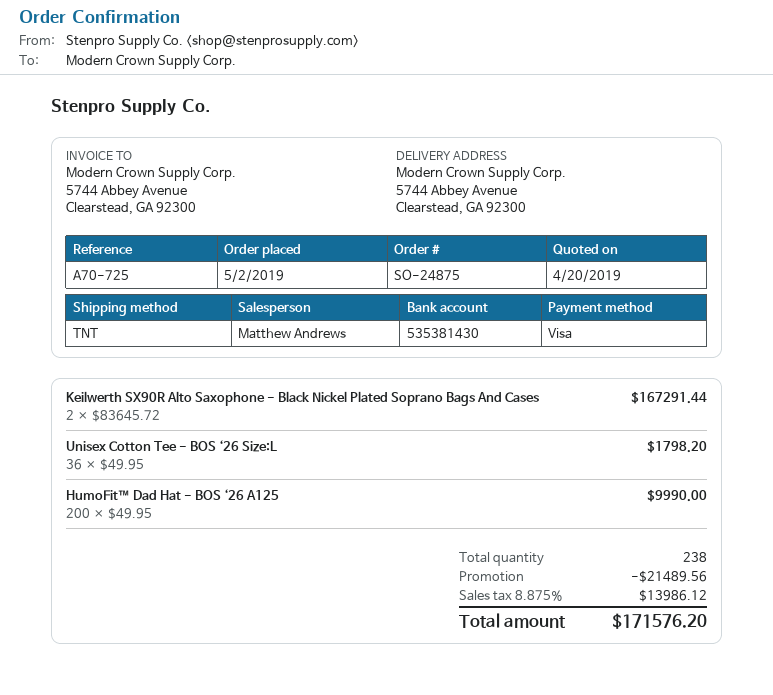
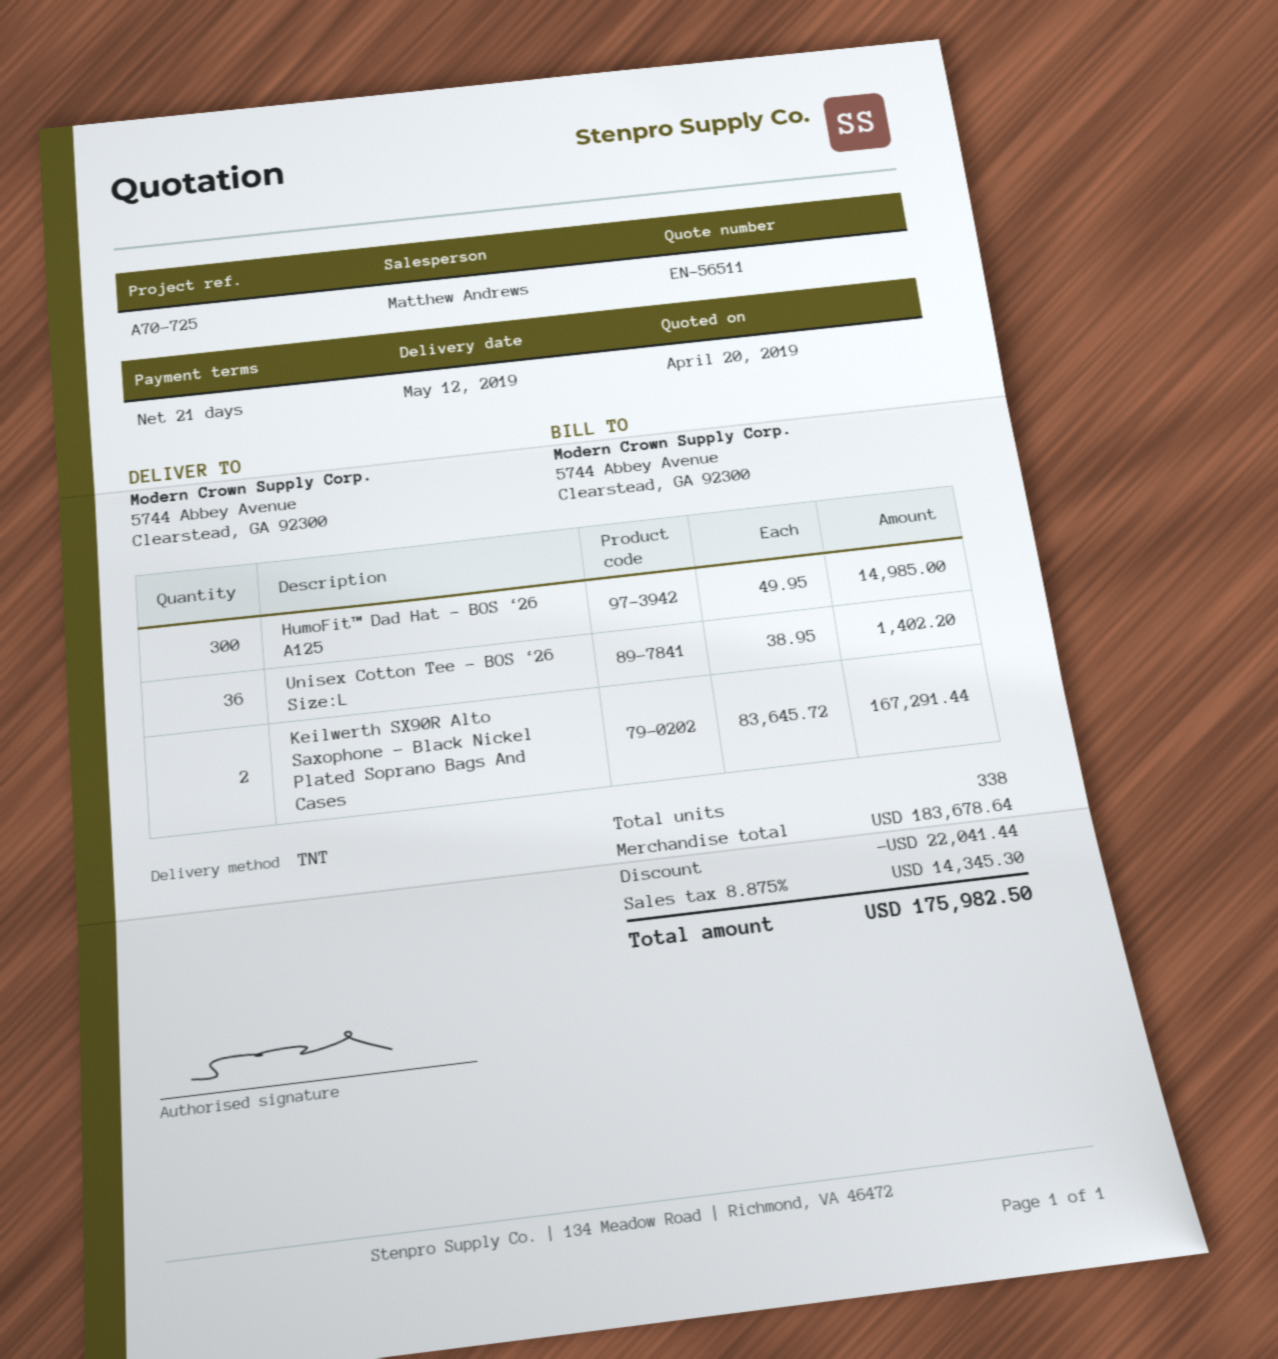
Unisex Cotton Tee - BOS ‘26 Size:L: 36 x 49.95 = 1798.20 -> 36 x 38.95 = 1402.20
HumoFit™ Dad Hat - BOS ‘26 A125: 200 x 49.95 = 9990.00 -> 300 x 49.95 = 14985.00
total quantity: 238 -> 338
discount: 21489.56 -> 22041.44
tax: 8.875% = 13986.12 -> 8.875% = 14345.30
total: 171576.20 -> 175982.50

